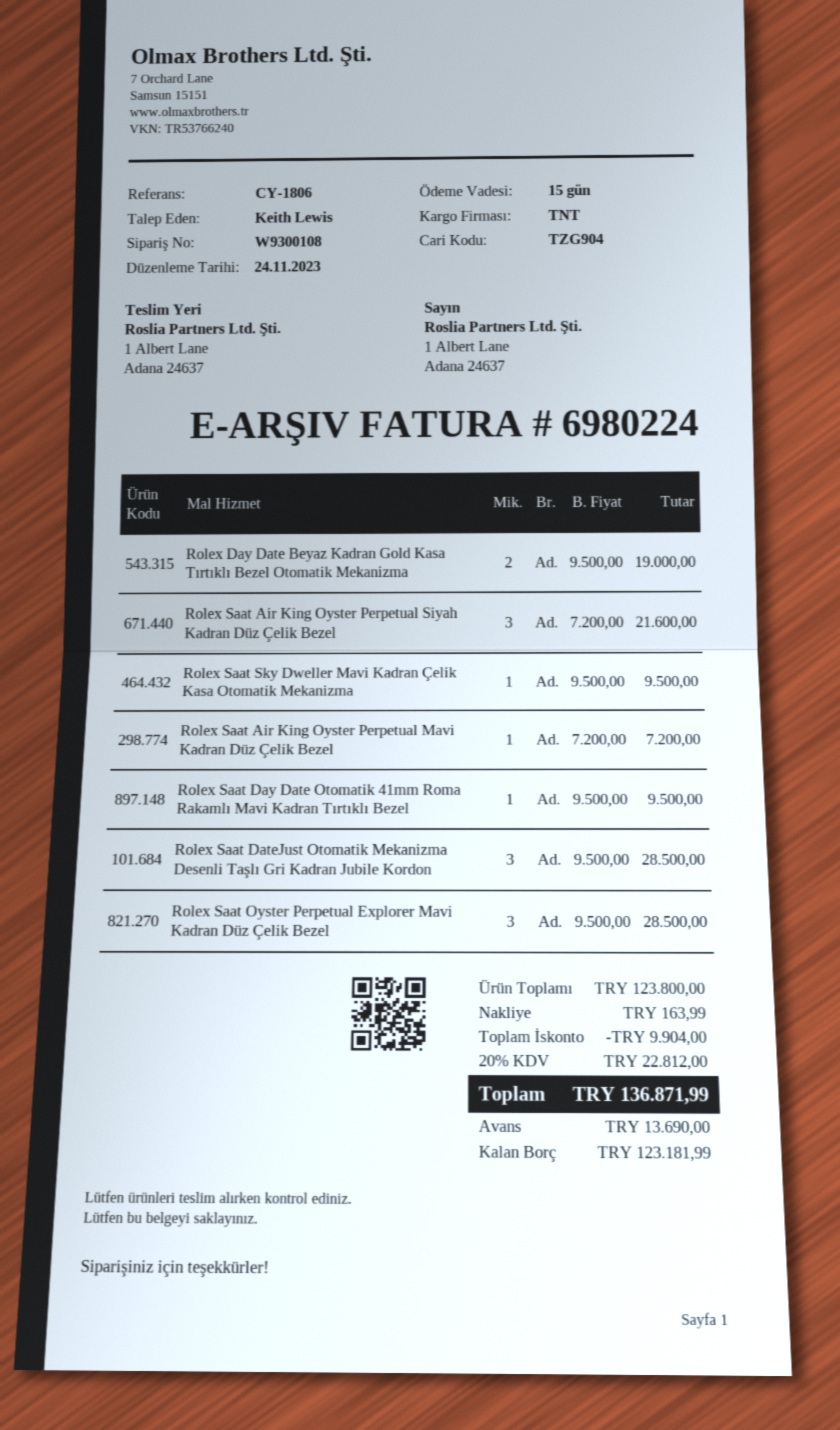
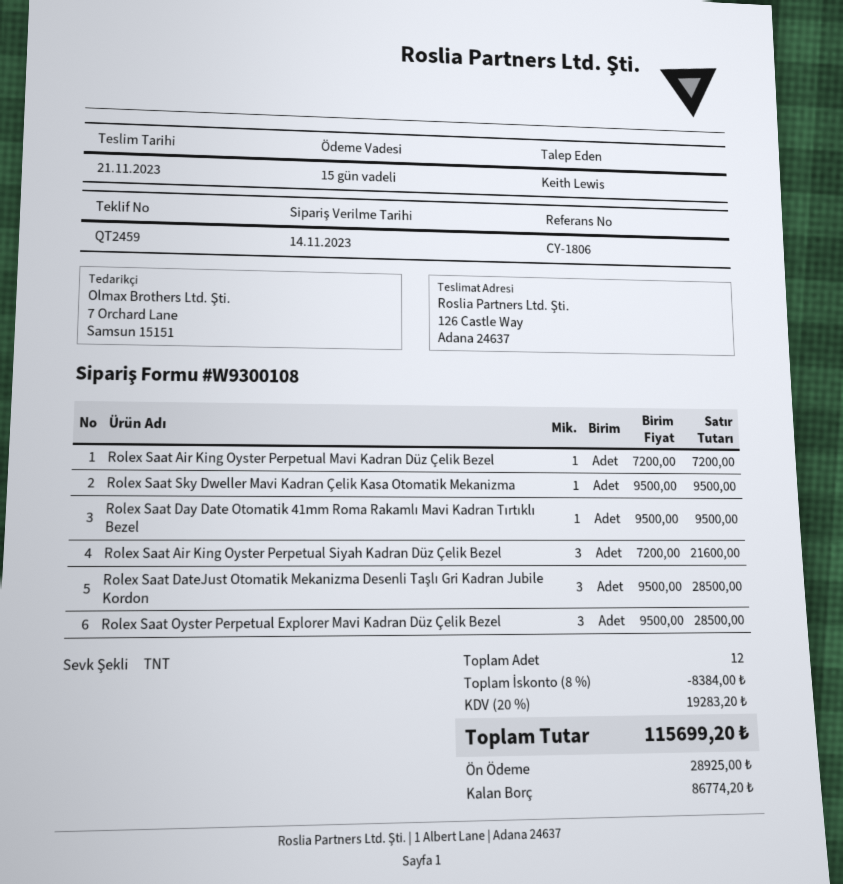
ship to: 1 Albert Lane, Adana 24637 -> 126 Castle Way, Adana 24637
Rolex Day Date Beyaz Kadran Gold Kasa Tırtıklı Bezel Otomatik Mekanizma: 2 x 9500.00 = 19000.00 -> none
discount: 9904.00 -> 8384.00
shipping: 163.99 -> none
tax: 20% = 22812.00 -> 20% = 19283.20
total: 136871.99 -> 115699.20
deposit: 13690.00 -> 28925.00
balance: 123181.99 -> 86774.20

